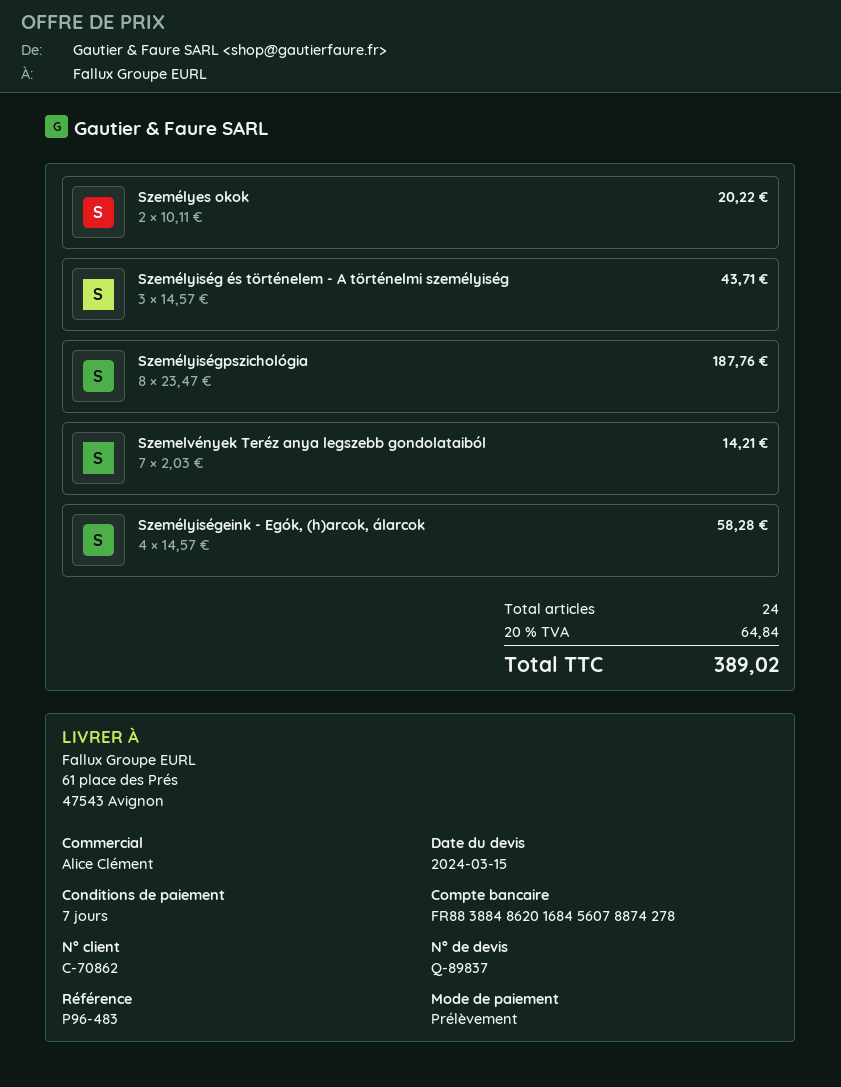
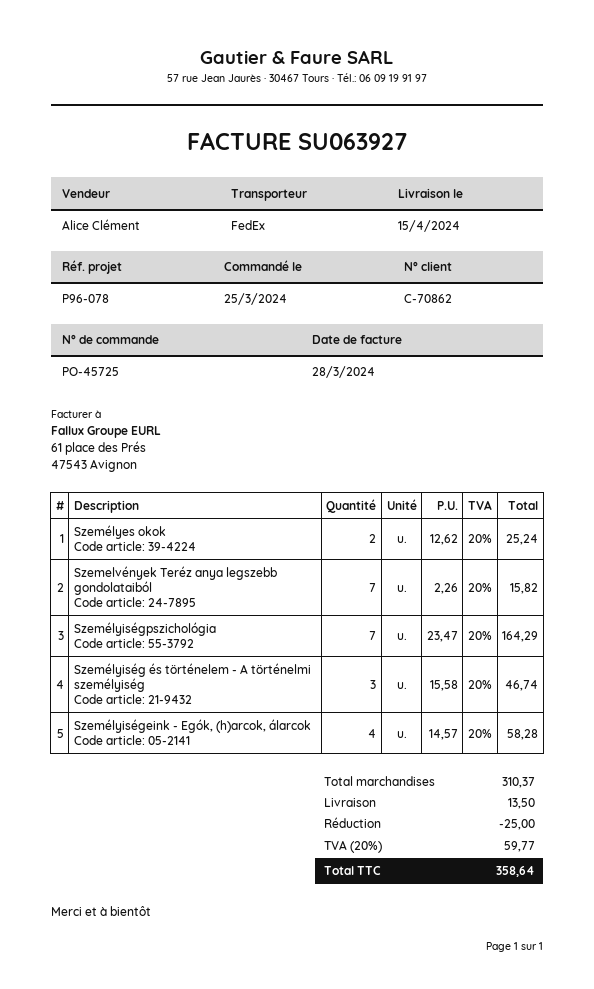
reference: P96-483 -> P96-078
Személyes okok: 2 x 10.11 = 20.22 -> 2 x 12.62 = 25.24
Személyiség és történelem - A történelmi személyiség: 3 x 14.57 = 43.71 -> 3 x 15.58 = 46.74
Személyiségpszichológia: 8 x 23.47 = 187.76 -> 7 x 23.47 = 164.29
Szemelvények Teréz anya legszebb gondolataiból: 7 x 2.03 = 14.21 -> 7 x 2.26 = 15.82
discount: none -> 25.00
shipping: none -> 13.50
tax: 20% = 64.84 -> 20% = 59.77
total: 389.02 -> 358.64

